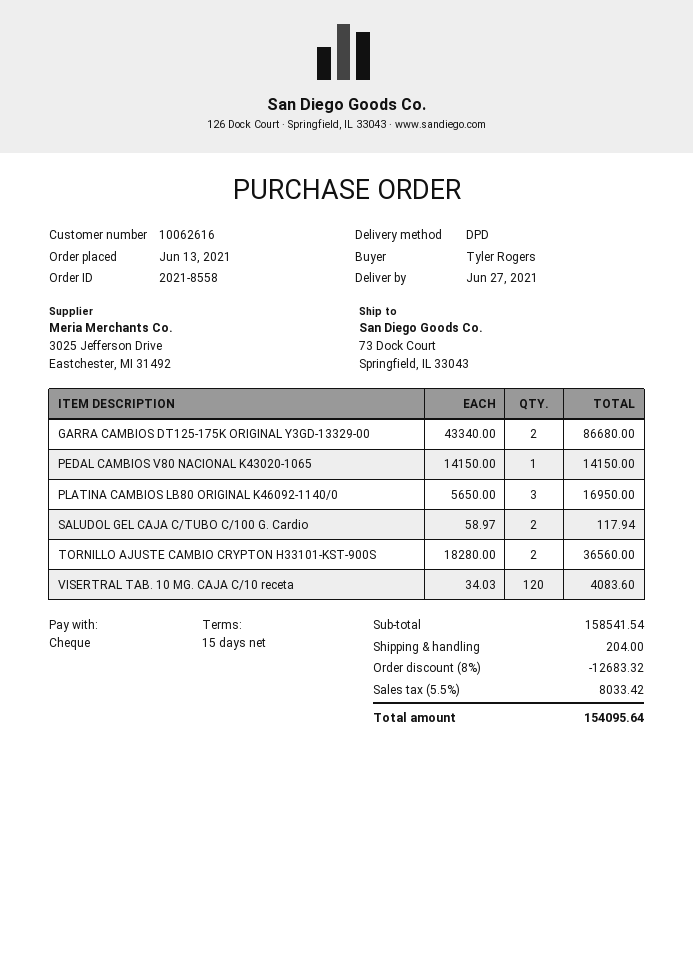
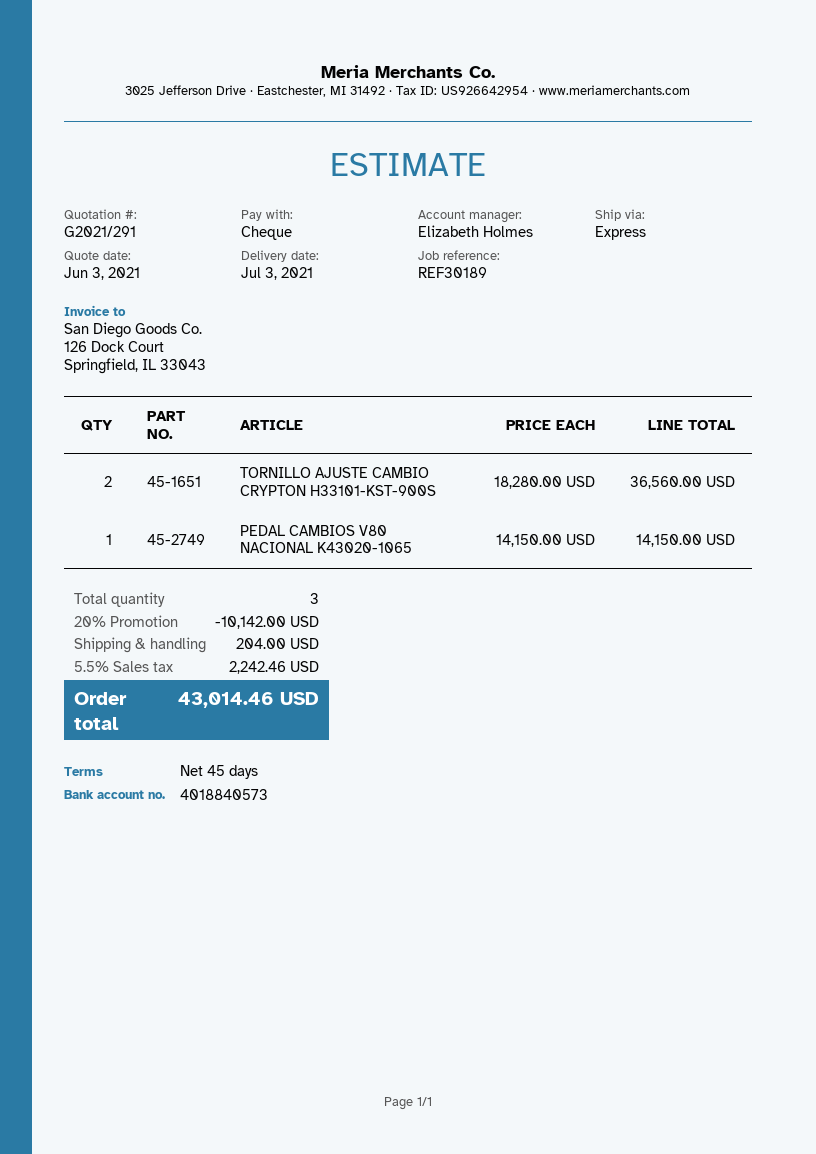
delivery date: 2021-06-27 -> 2021-07-03
payment terms: 15 days -> 45 days
shipping method: DPD -> express
GARRA CAMBIOS DT125-175K ORIGINAL Y3GD-13329-00: 2 x 43340.00 = 86680.00 -> none
PLATINA CAMBIOS LB80 ORIGINAL K46092-1140/0: 3 x 5650.00 = 16950.00 -> none
SALUDOL GEL CAJA C/TUBO C/100 G. Cardio: 2 x 58.97 = 117.94 -> none
VISERTRAL TAB. 10 MG. CAJA C/10 receta: 120 x 34.03 = 4083.60 -> none
discount: 8% = 12683.32 -> 20% = 10142.00
tax: 5.5% = 8033.42 -> 5.5% = 2242.46
total: 154095.64 -> 43014.46

